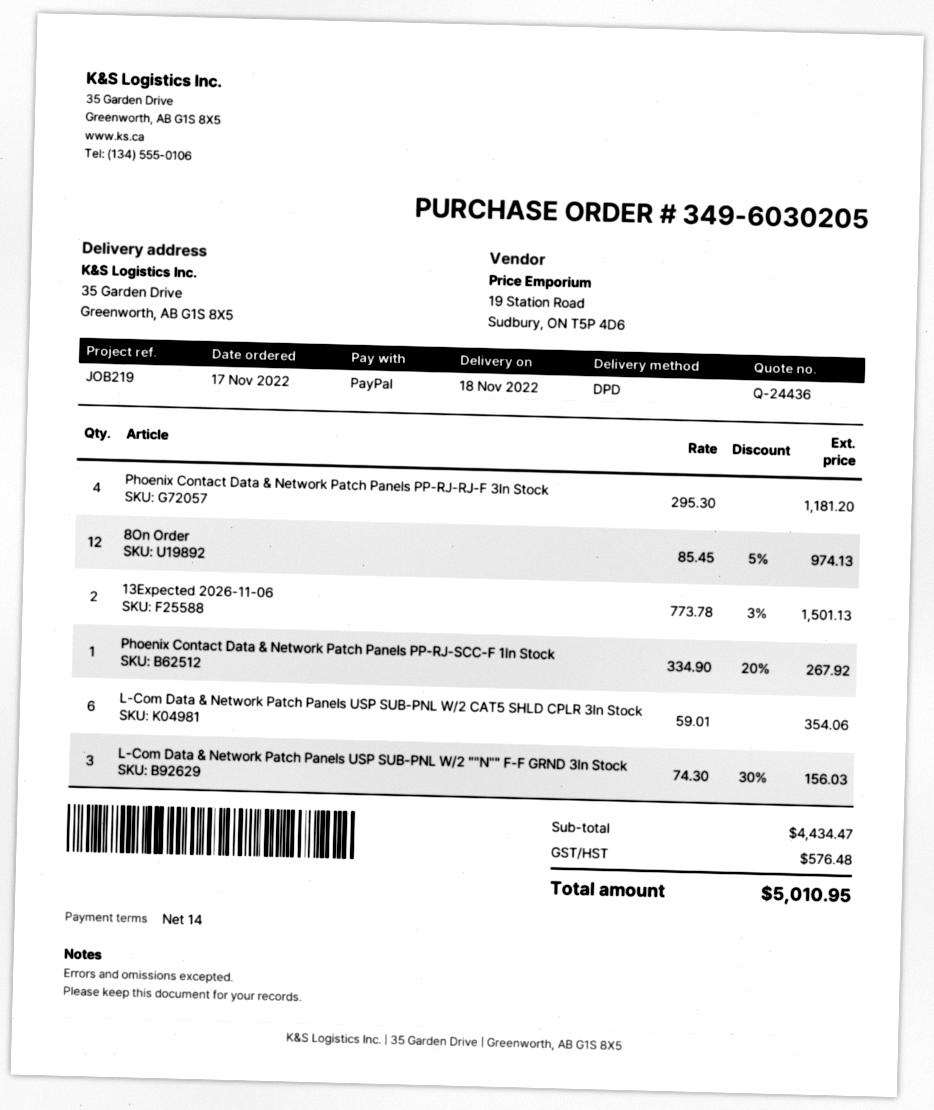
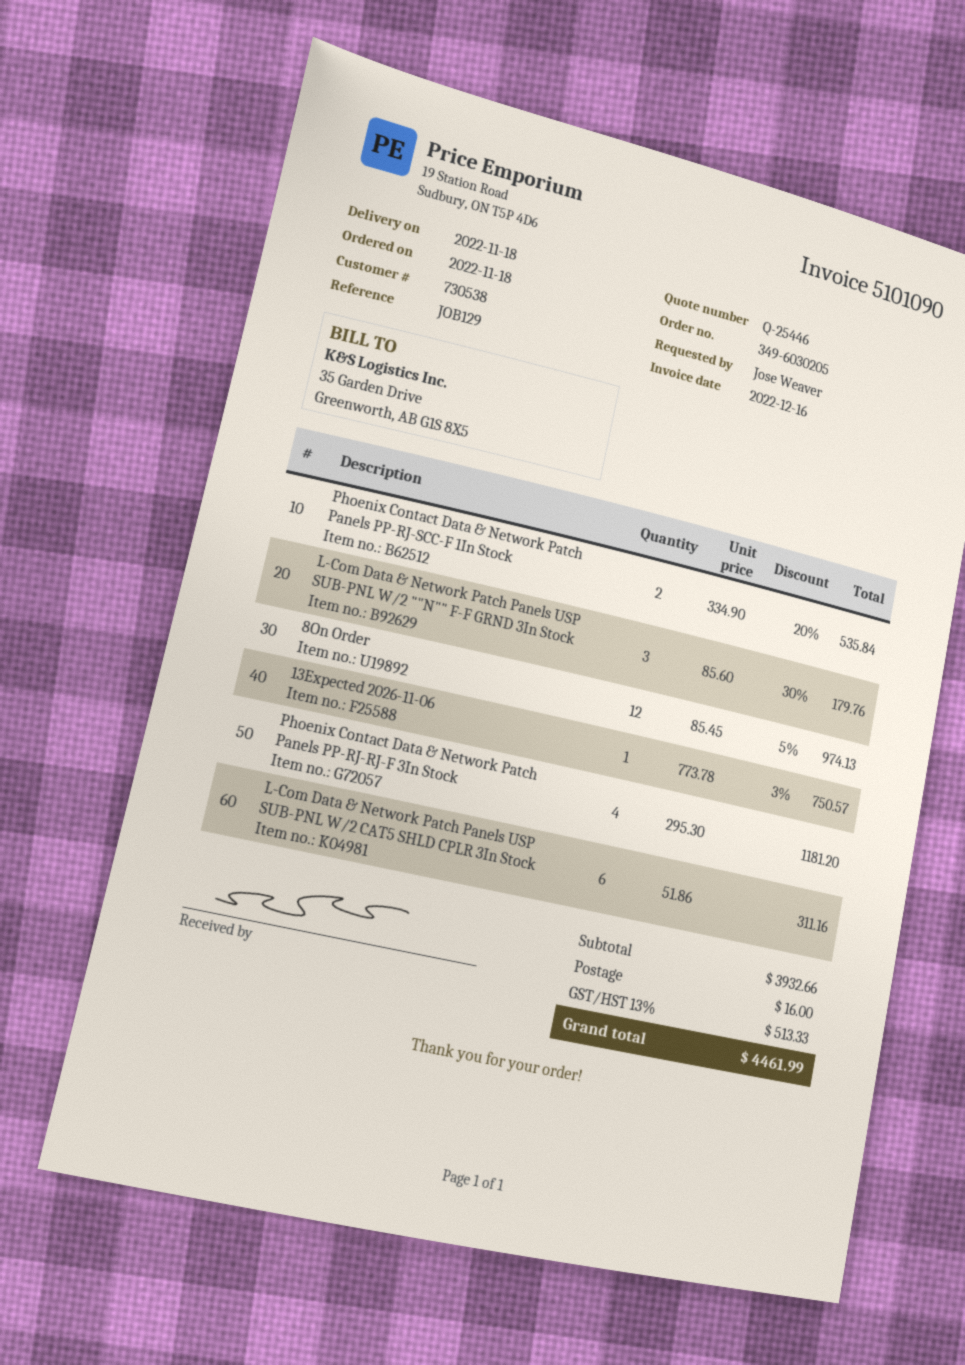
quote number: Q-24436 -> Q-25446
order date: 2022-11-17 -> 2022-11-18
reference: JOB219 -> JOB129
13Expected 2026-11-06: 2 x 773.78 - 3% = 1501.13 -> 1 x 773.78 - 3% = 750.57
Phoenix Contact Data & Network Patch Panels PP-RJ-SCC-F 1In Stock: 1 x 334.90 - 20% = 267.92 -> 2 x 334.90 - 20% = 535.84
L-Com Data & Network Patch Panels USP SUB-PNL W/2 CAT5 SHLD CPLR 3In Stock: 6 x 59.01 = 354.06 -> 6 x 51.86 = 311.16
L-Com Data & Network Patch Panels USP SUB-PNL W/2 ""N"" F-F GRND 3In Stock: 3 x 74.30 - 30% = 156.03 -> 3 x 85.60 - 30% = 179.76
subtotal: 4434.47 -> 3932.66
shipping: none -> 16.00
tax: 576.48 -> 513.33
total: 5010.95 -> 4461.99

